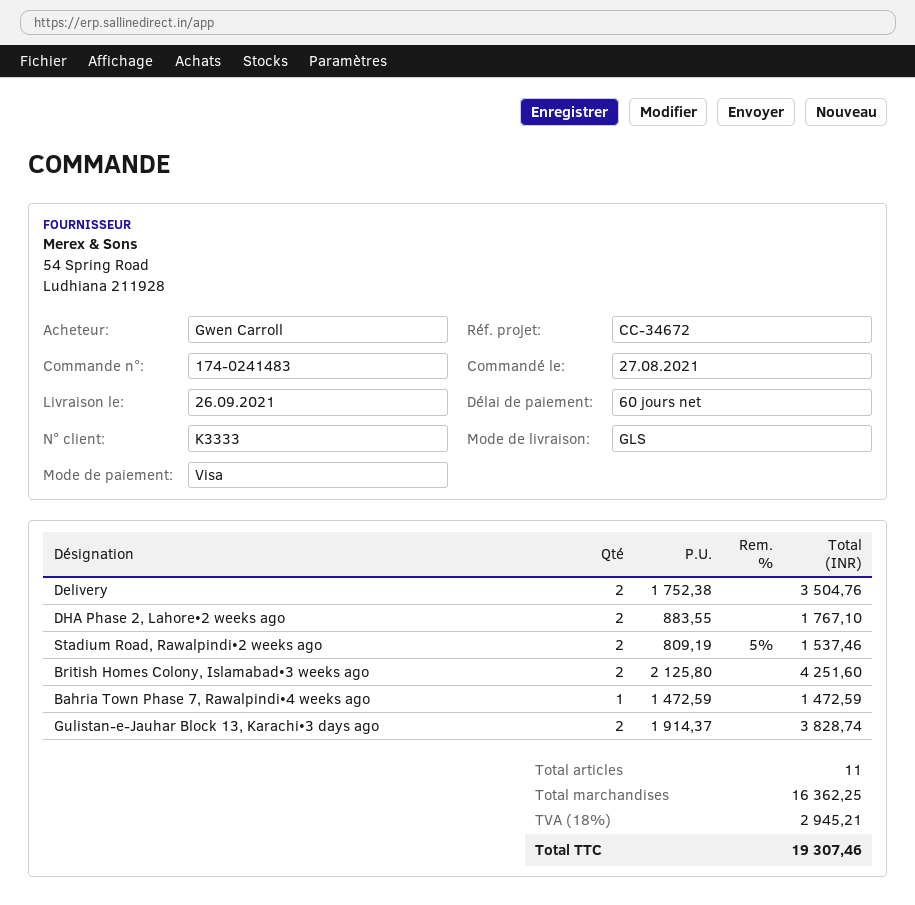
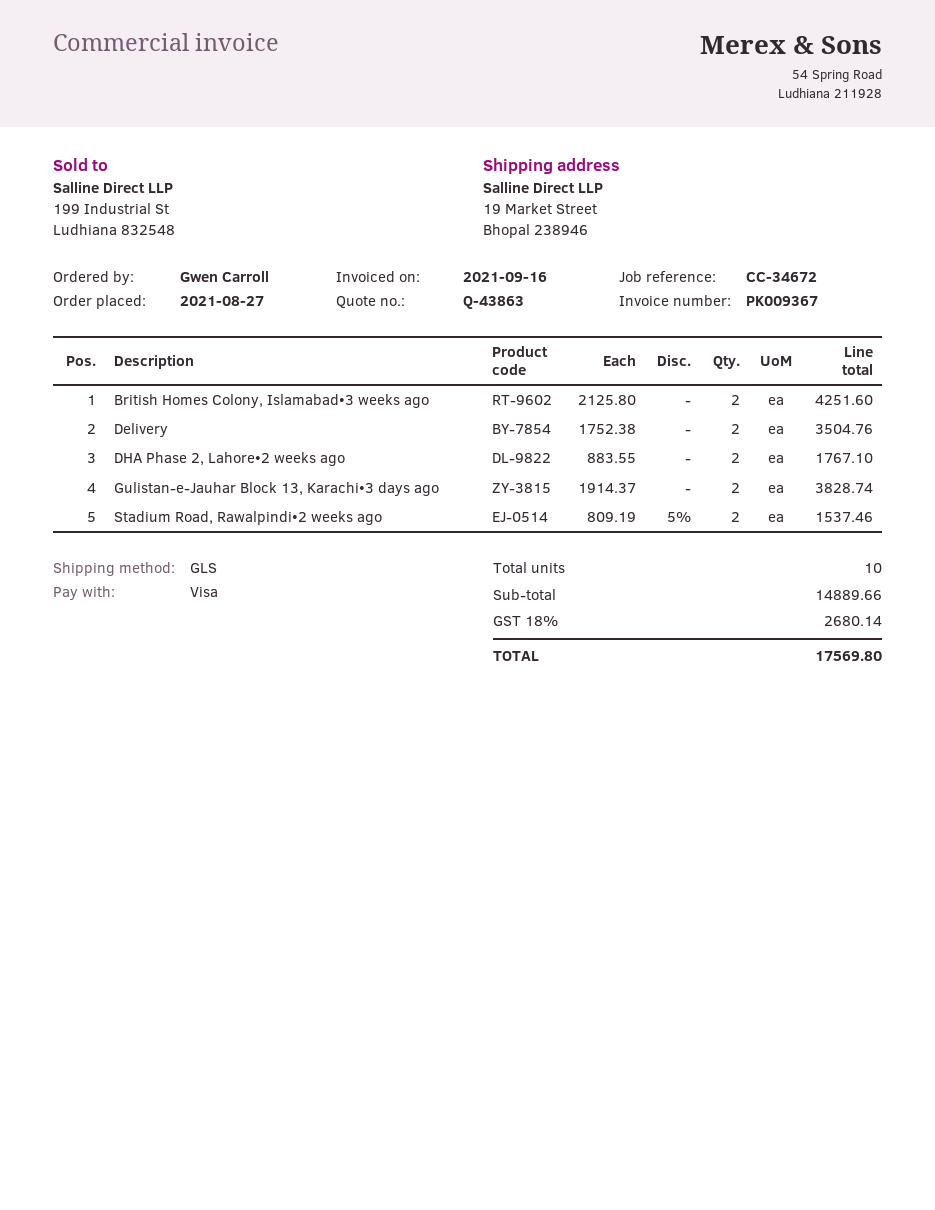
Bahria Town Phase 7, Rawalpindi•4 weeks ago: 1 x 1472.59 = 1472.59 -> none
total quantity: 11 -> 10
subtotal: 16362.25 -> 14889.66
tax: 18% = 2945.21 -> 18% = 2680.14
total: 19307.46 -> 17569.80

